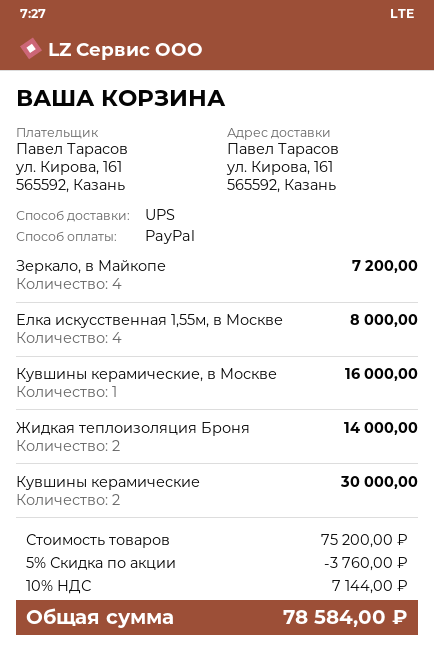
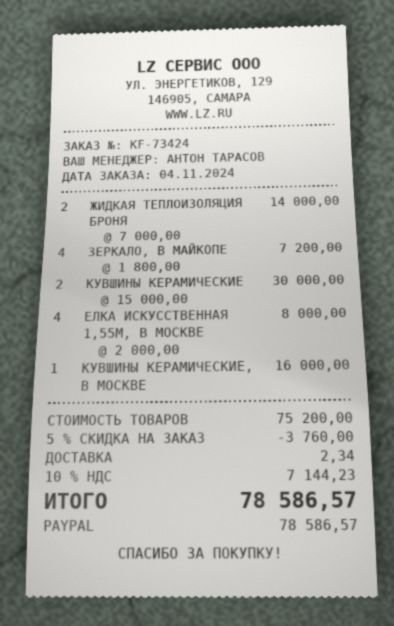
shipping: none -> 2.34
tax: 10% = 7144.00 -> 10% = 7144.23
total: 78584.00 -> 78586.57

